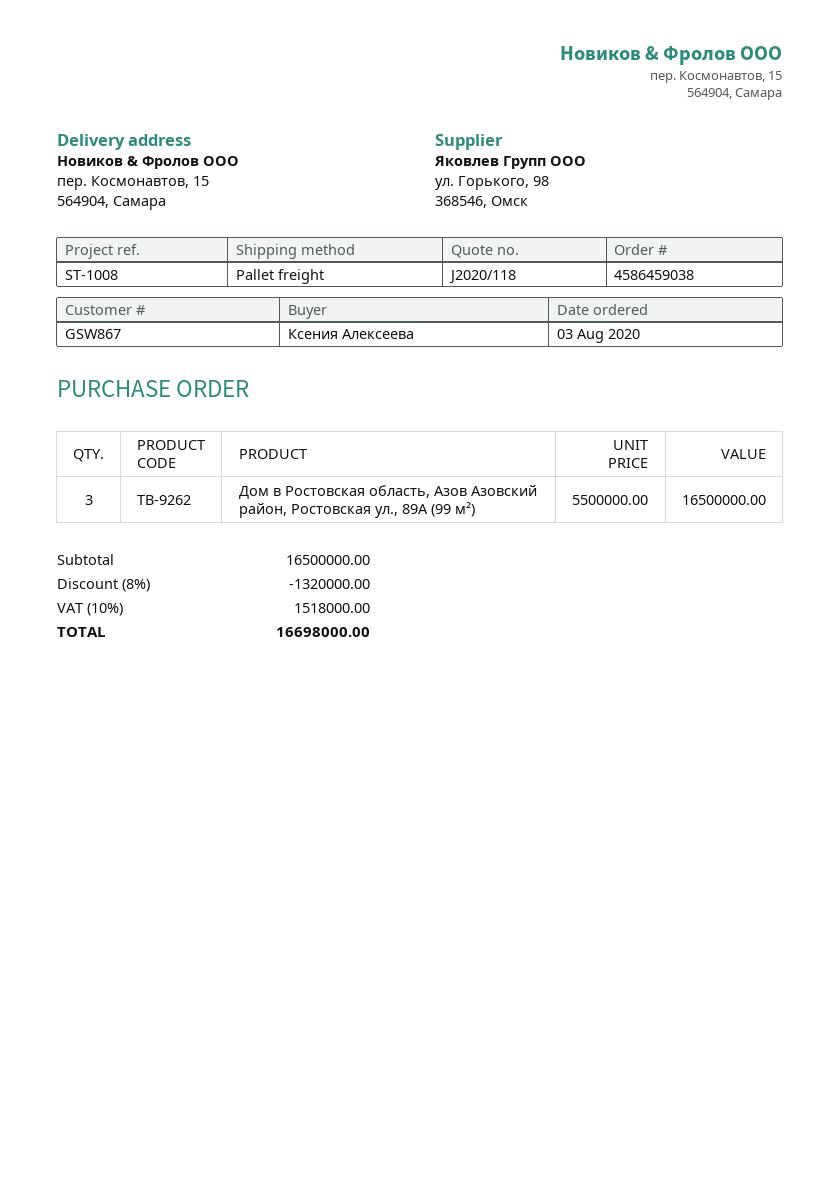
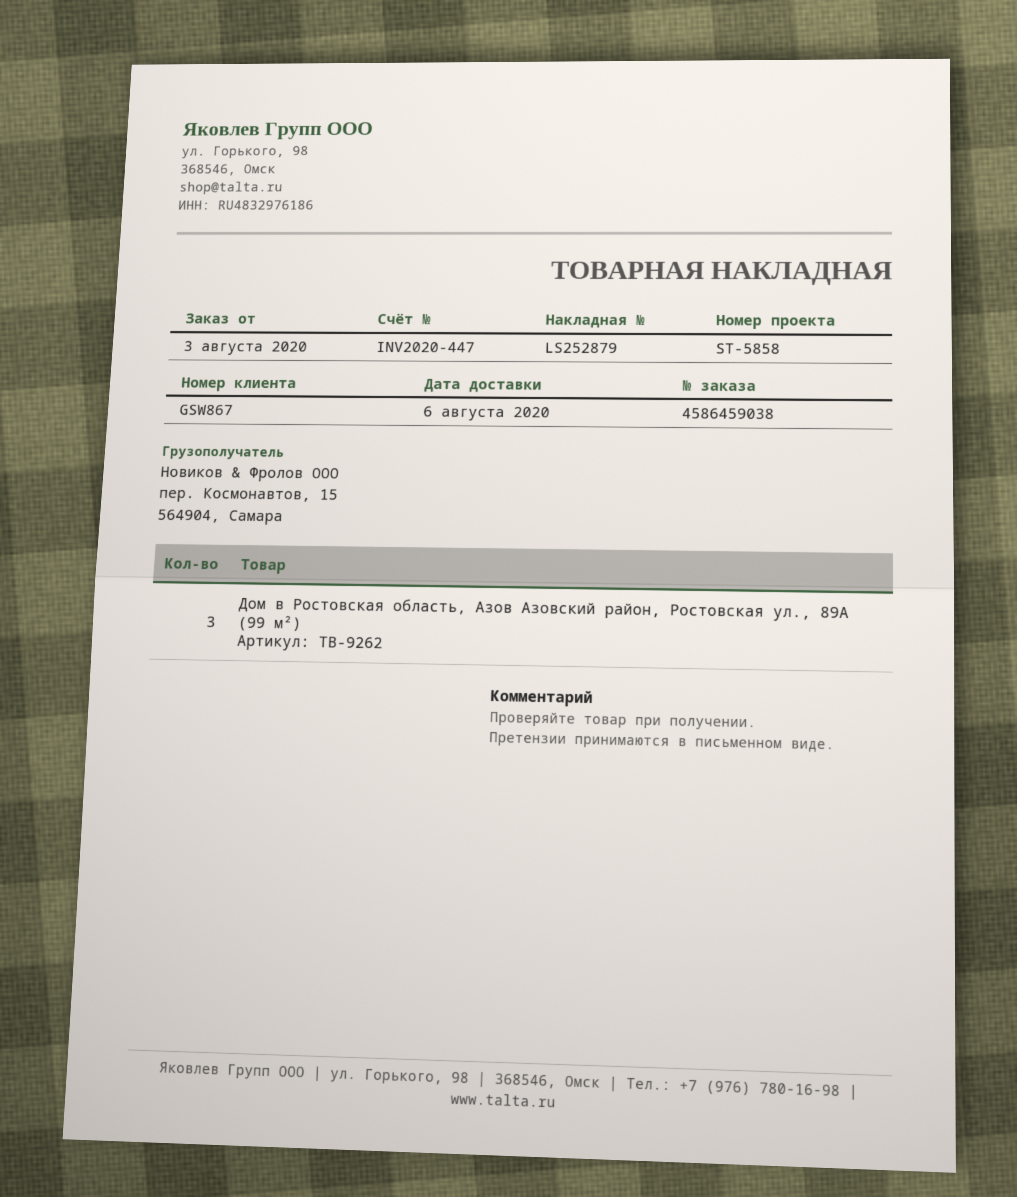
reference: ST-1008 -> ST-5858

